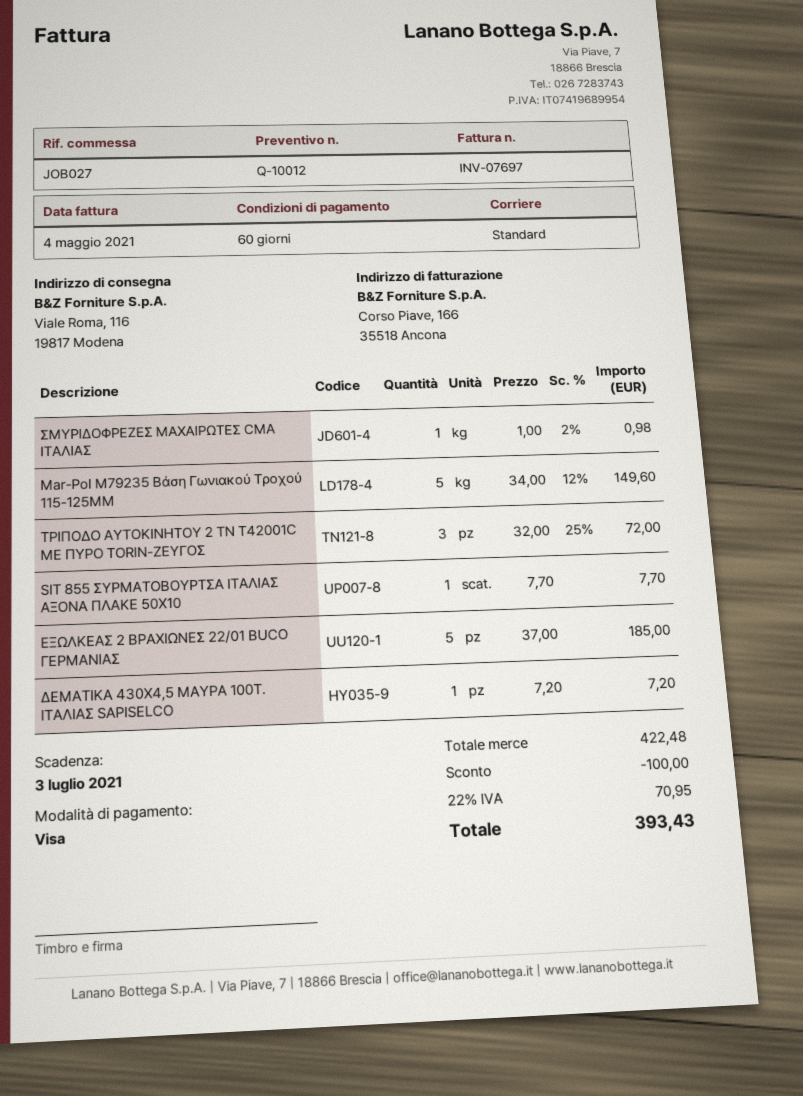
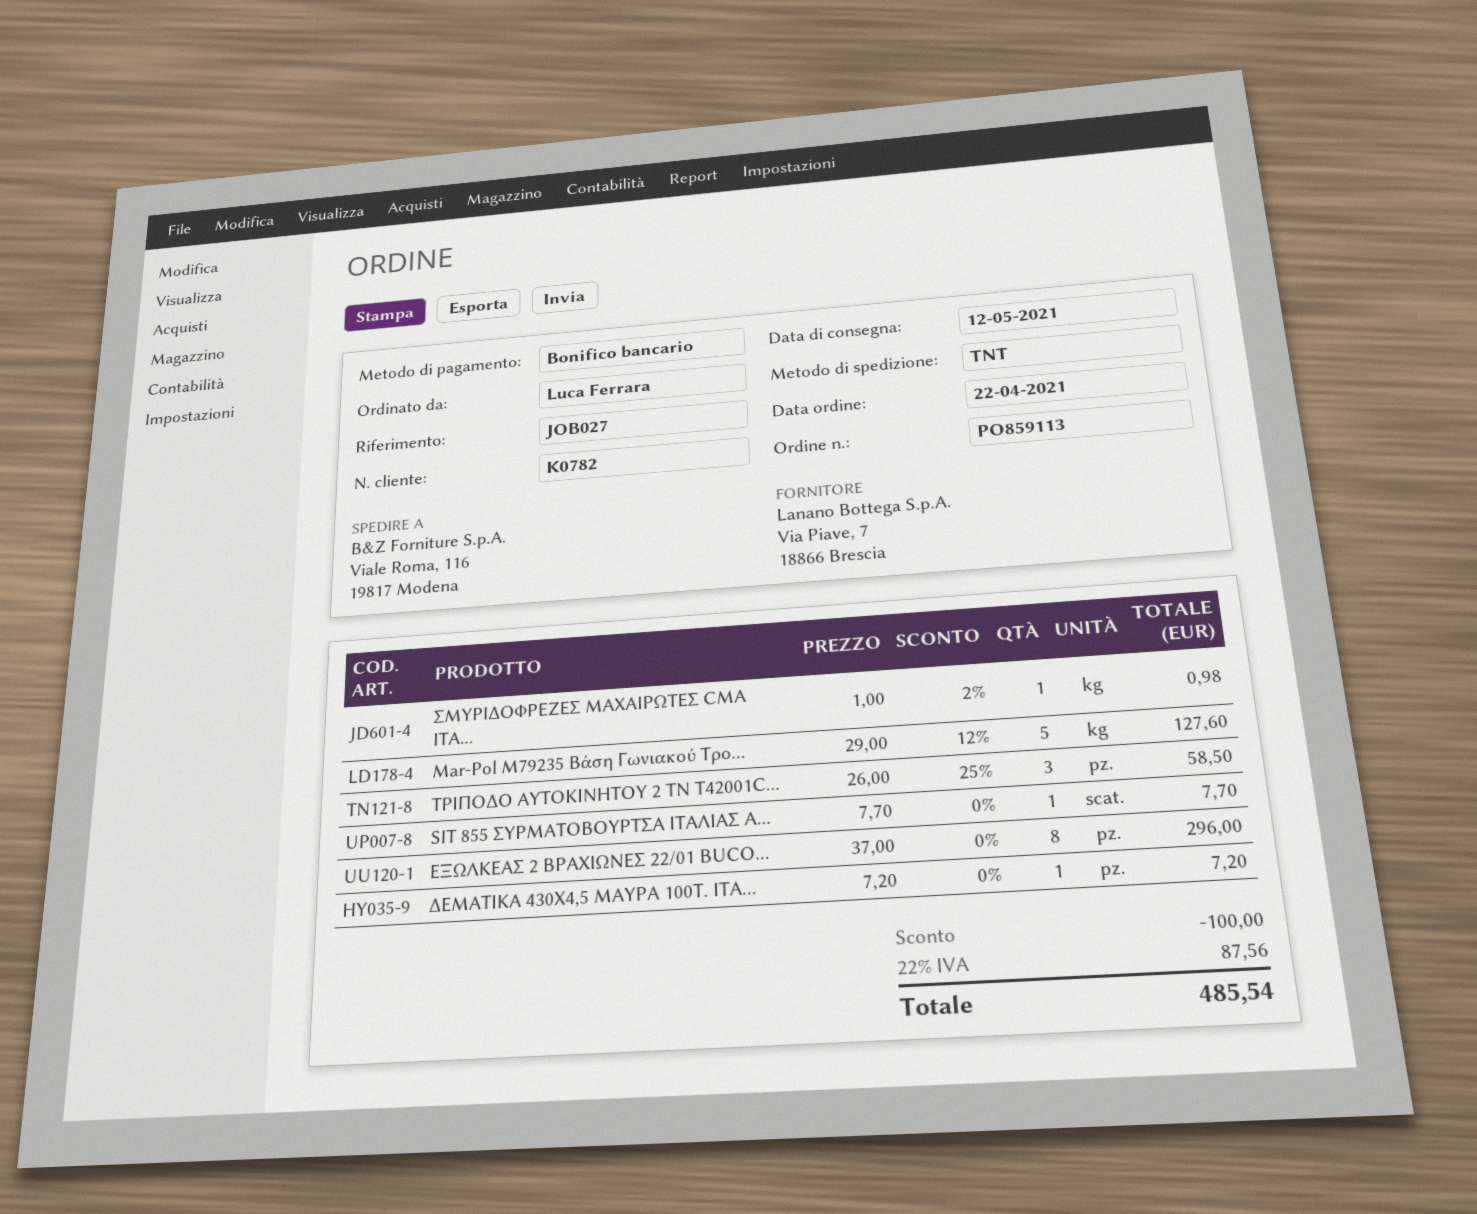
payment method: Visa -> bank transfer
shipping method: standard -> TNT
Mar-Pol M79235 Βάση Γωνιακού Τροχού 115-125MM: 5 x 34.00 - 12% = 149.60 -> 5 x 29.00 - 12% = 127.60
ΤΡΙΠΟΔΟ ΑΥΤΟΚΙΝΗΤΟΥ 2 ΤΝ Τ42001C ΜΕ ΠΥΡΟ TORIN-ΖΕΥΓΟΣ: 3 x 32.00 - 25% = 72.00 -> 3 x 26.00 - 25% = 58.50
ΕΞΩΛΚΕΑΣ 2 ΒΡΑΧΙΩΝΕΣ 22/01 BUCO ΓΕΡΜΑΝΙΑΣ: 5 x 37.00 = 185.00 -> 8 x 37.00 = 296.00
tax: 22% = 70.95 -> 22% = 87.56
total: 393.43 -> 485.54

